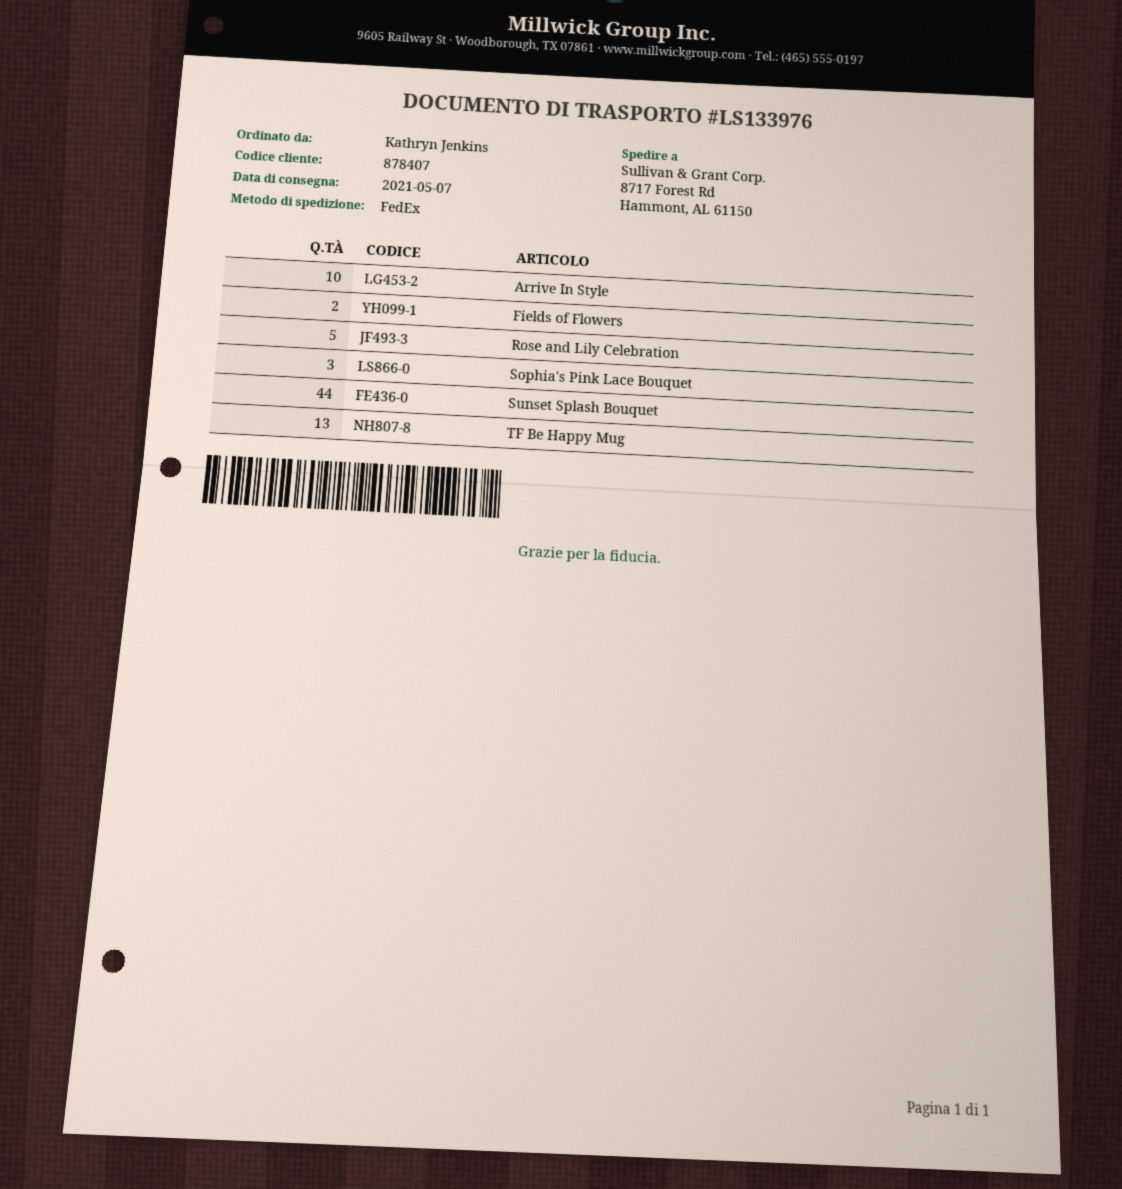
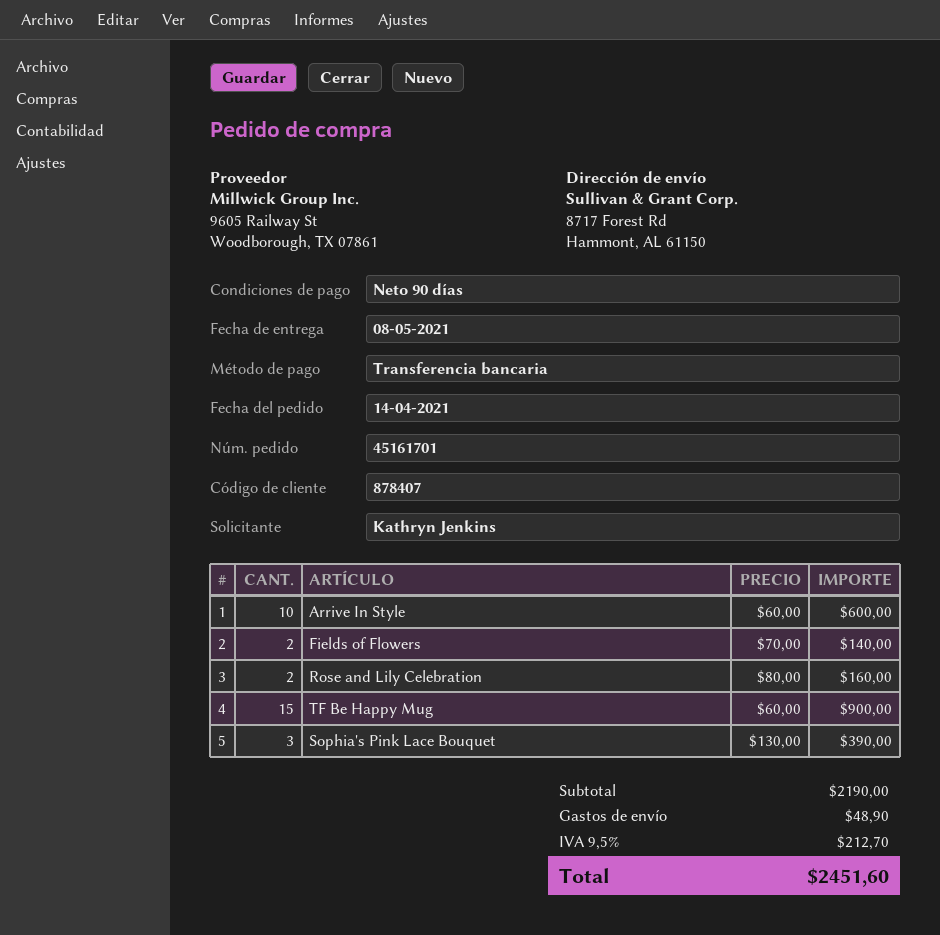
delivery date: 2021-05-07 -> 2021-05-08
Rose and Lily Celebration: 5 -> 2
Sunset Splash Bouquet: 44 -> none
TF Be Happy Mug: 13 -> 15

